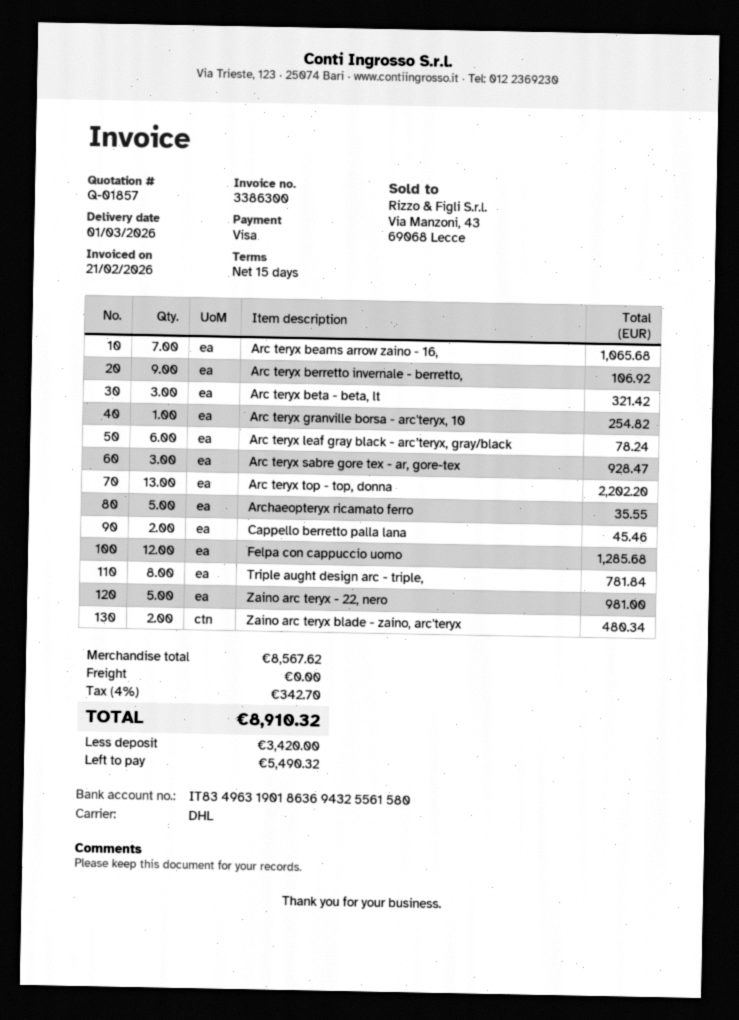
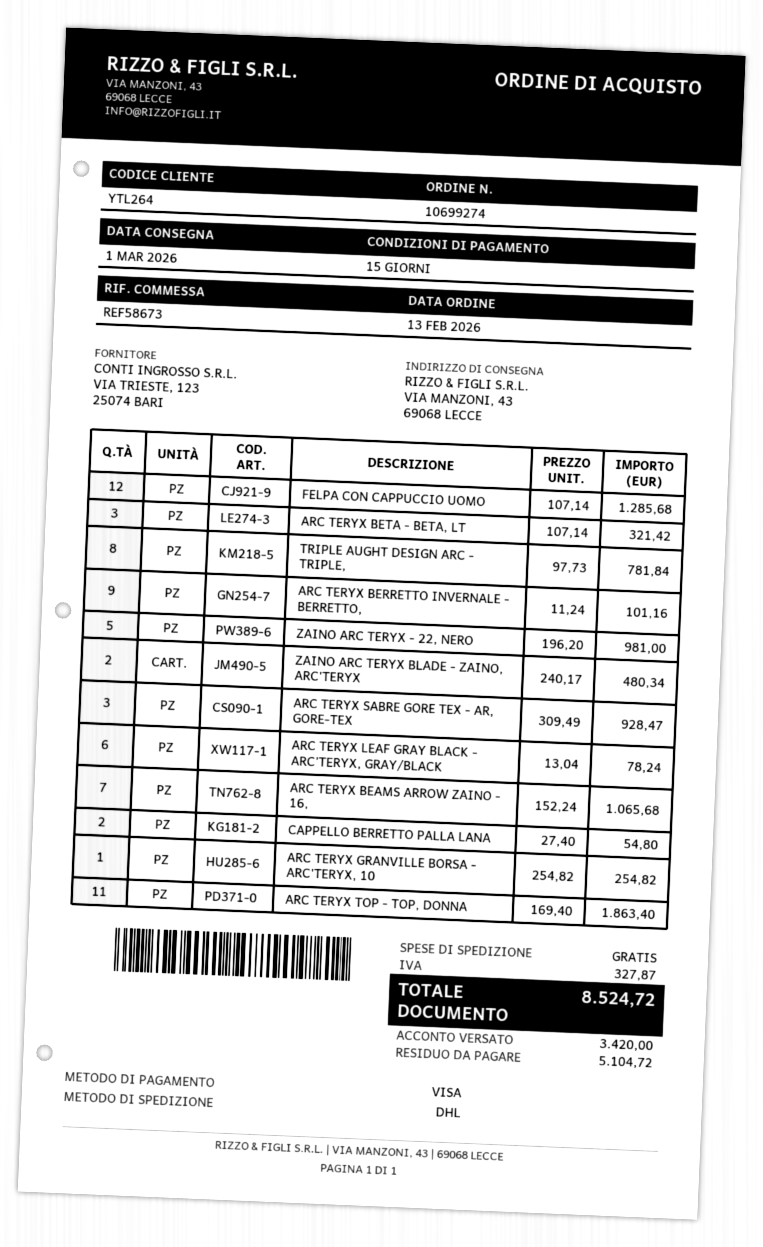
Arc teryx berretto invernale - berretto,: 9 for 106.92 -> 9 for 101.16
Arc teryx top - top, donna: 13 for 2202.20 -> 11 for 1863.40
Archaeopteryx ricamato ferro: 5 for 35.55 -> none
Cappello berretto palla lana: 2 for 45.46 -> 2 for 54.80
tax: 342.70 -> 327.87
total: 8910.32 -> 8524.72
balance: 5490.32 -> 5104.72

